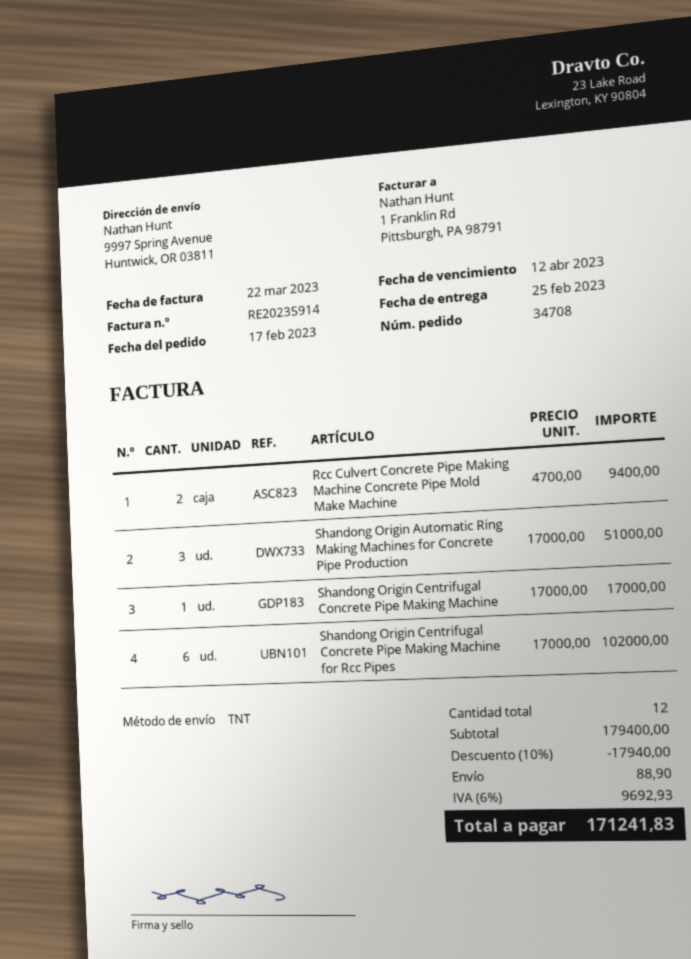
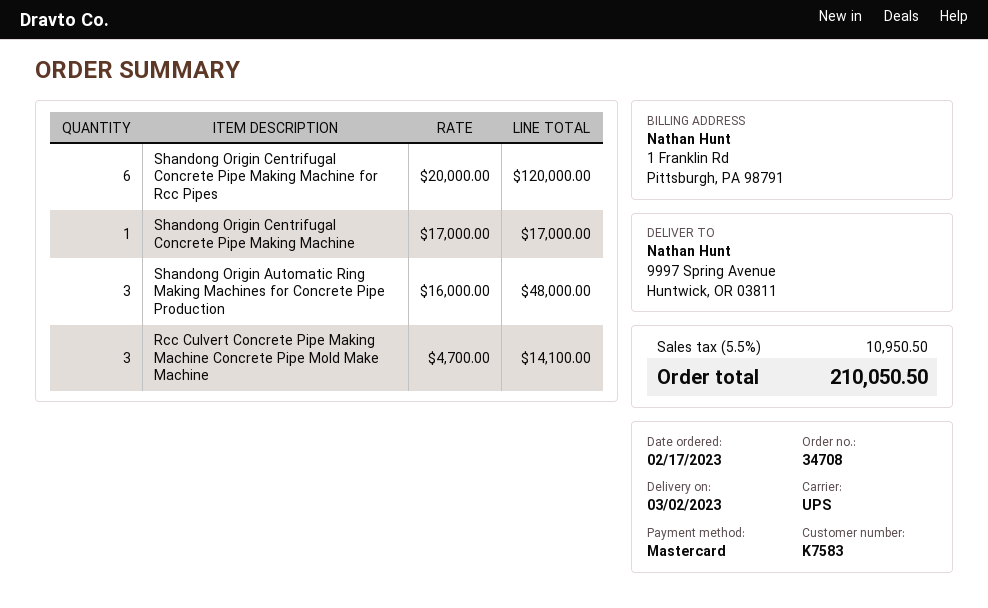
delivery date: 2023-02-25 -> 2023-03-02
shipping method: TNT -> UPS
Rcc Culvert Concrete Pipe Making Machine Concrete Pipe Mold Make Machine: 2 x 4700.00 = 9400.00 -> 3 x 4700.00 = 14100.00
Shandong Origin Automatic Ring Making Machines for Concrete Pipe Production: 3 x 17000.00 = 51000.00 -> 3 x 16000.00 = 48000.00
Shandong Origin Centrifugal Concrete Pipe Making Machine for Rcc Pipes: 6 x 17000.00 = 102000.00 -> 6 x 20000.00 = 120000.00
discount: 10% = 17940.00 -> none
shipping: 88.90 -> none
tax: 6% = 9692.93 -> 5.5% = 10950.50
total: 171241.83 -> 210050.50

